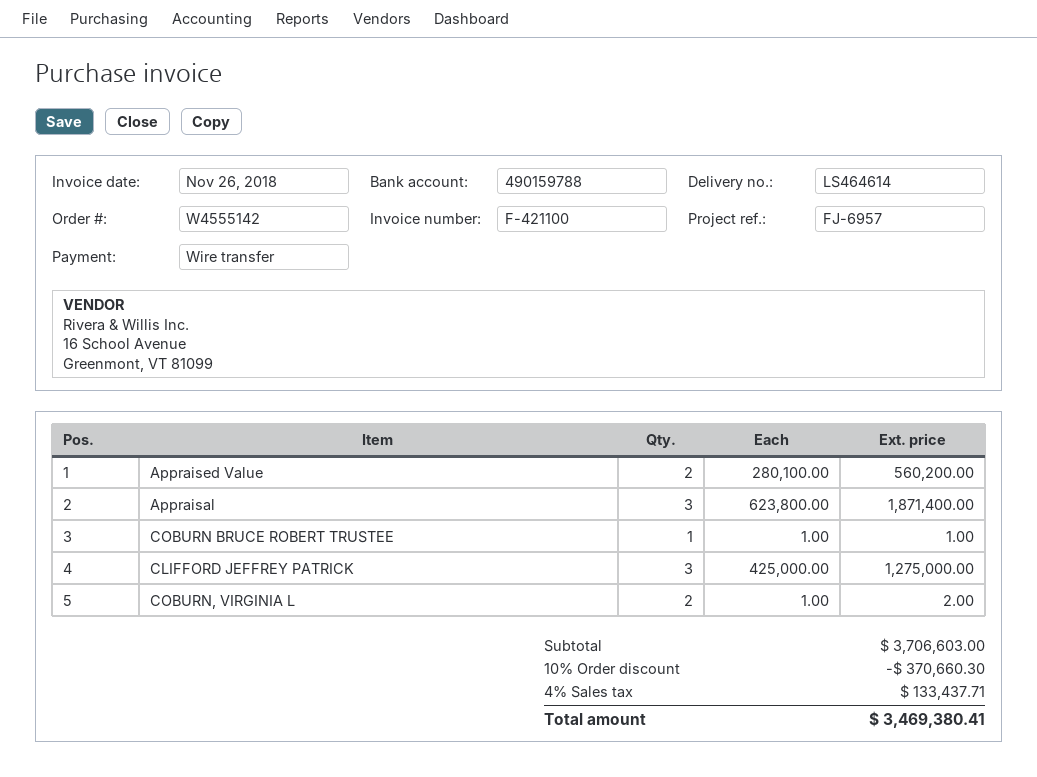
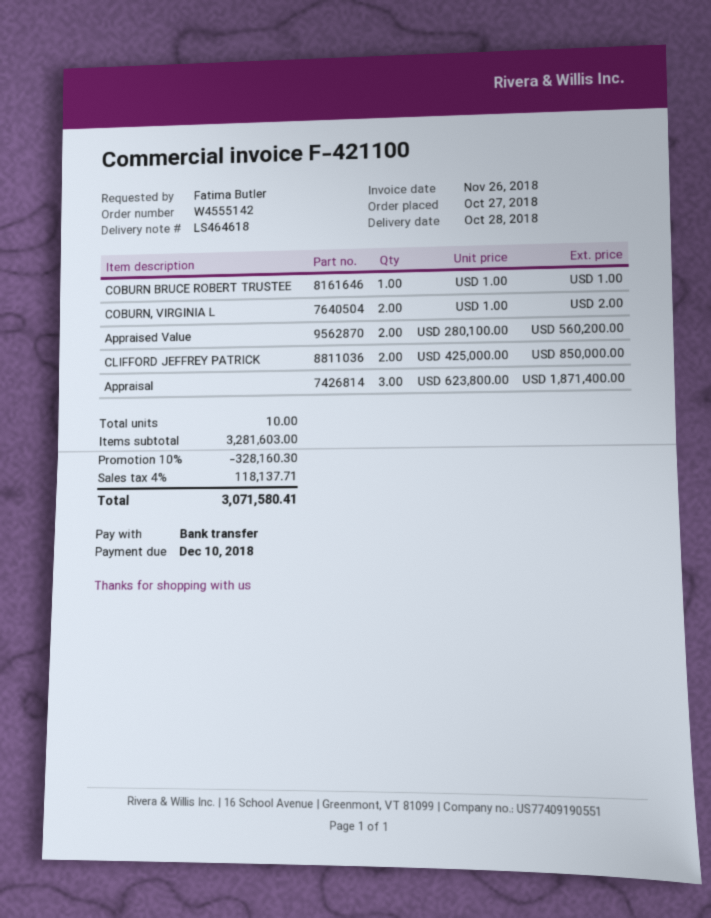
delivery note number: LS464614 -> LS464618
CLIFFORD JEFFREY PATRICK: 3 x 425000.00 = 1275000.00 -> 2 x 425000.00 = 850000.00
subtotal: 3706603.00 -> 3281603.00
discount: 10% = 370660.30 -> 10% = 328160.30
tax: 4% = 133437.71 -> 4% = 118137.71
total: 3469380.41 -> 3071580.41

